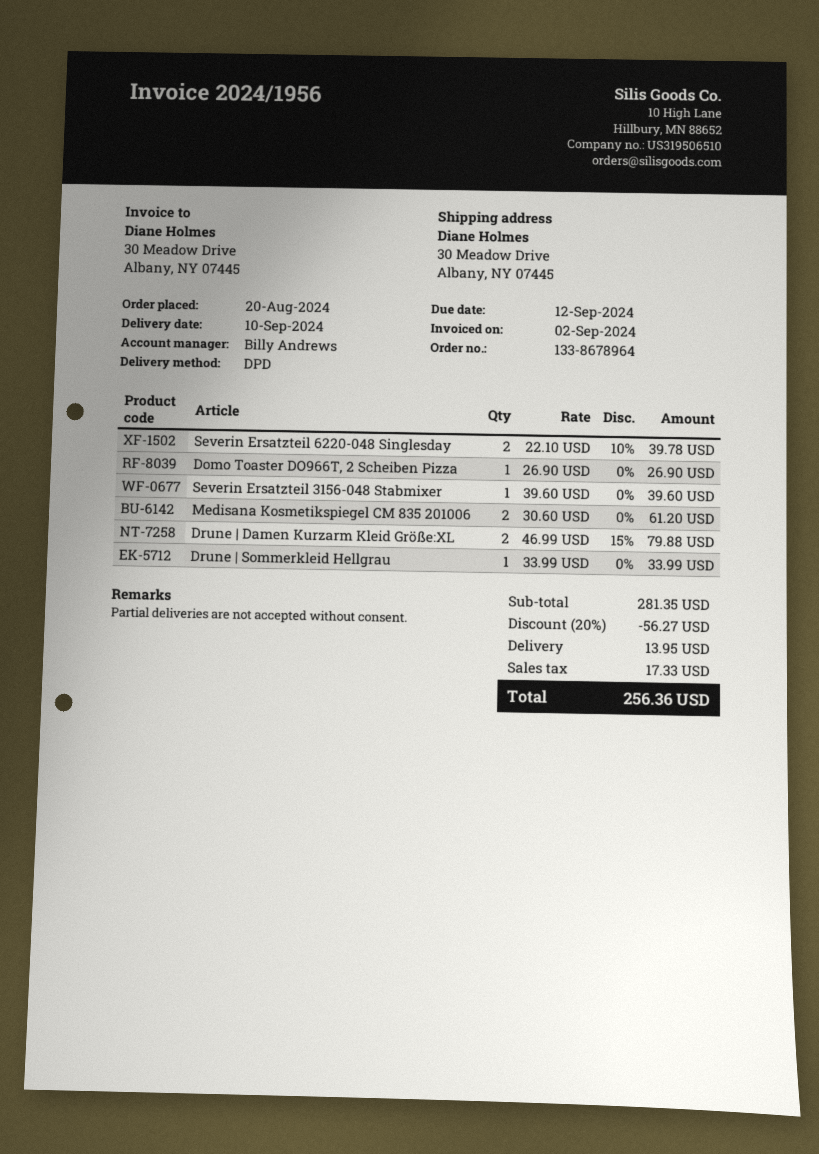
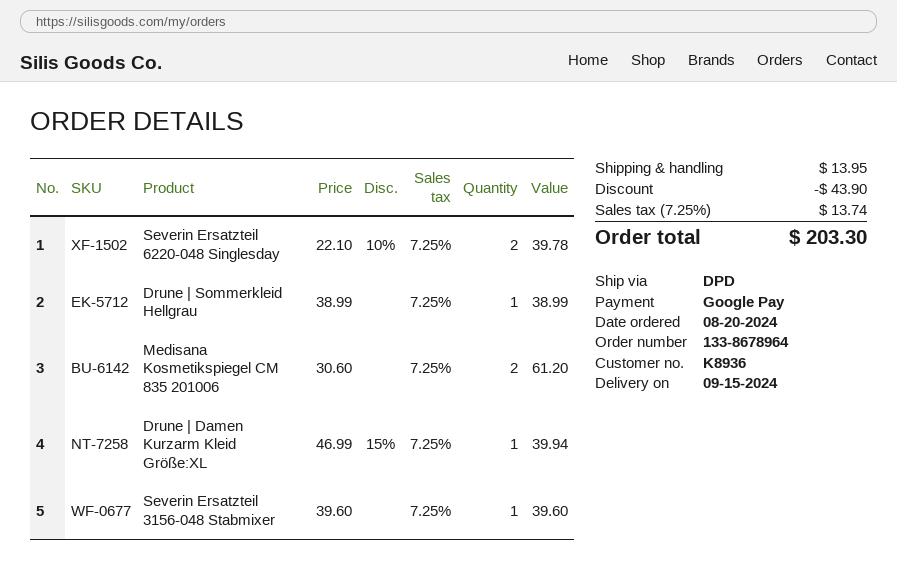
delivery date: 2024-09-10 -> 2024-09-15
Domo Toaster DO966T, 2 Scheiben Pizza: 1 x 26.90 = 26.90 -> none
Drune | Damen Kurzarm Kleid Größe:XL: 2 x 46.99 - 15% = 79.88 -> 1 x 46.99 - 15% = 39.94
Drune | Sommerkleid Hellgrau: 1 x 33.99 = 33.99 -> 1 x 38.99 = 38.99
discount: 56.27 -> 43.90
tax: 17.33 -> 13.74
total: 256.36 -> 203.30

